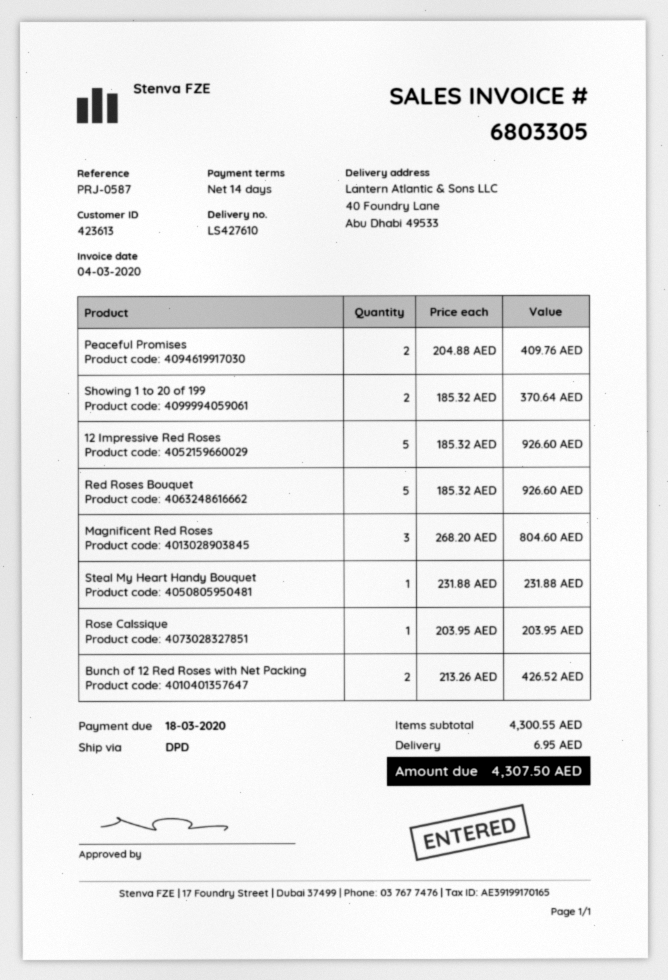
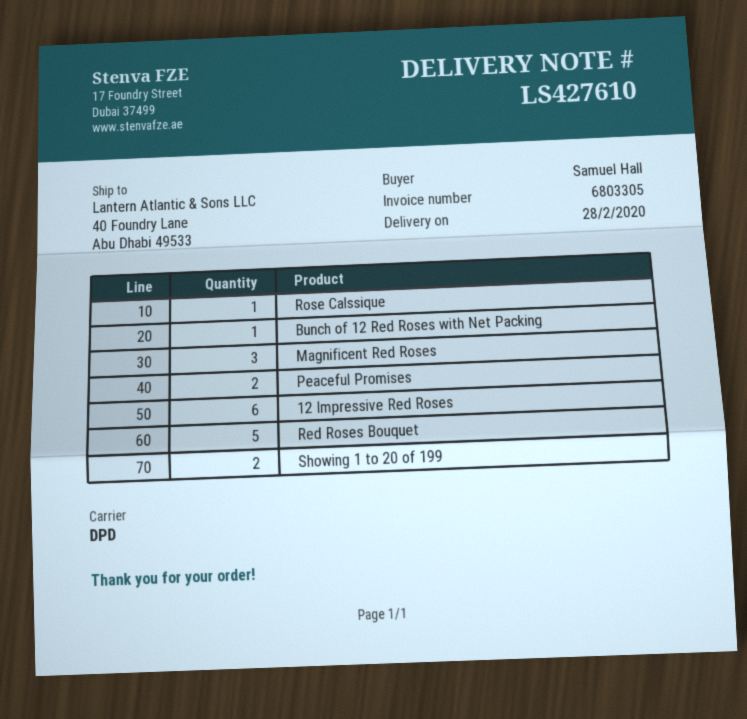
12 Impressive Red Roses: 5 -> 6
Steal My Heart Handy Bouquet: 1 -> none
Bunch of 12 Red Roses with Net Packing: 2 -> 1

